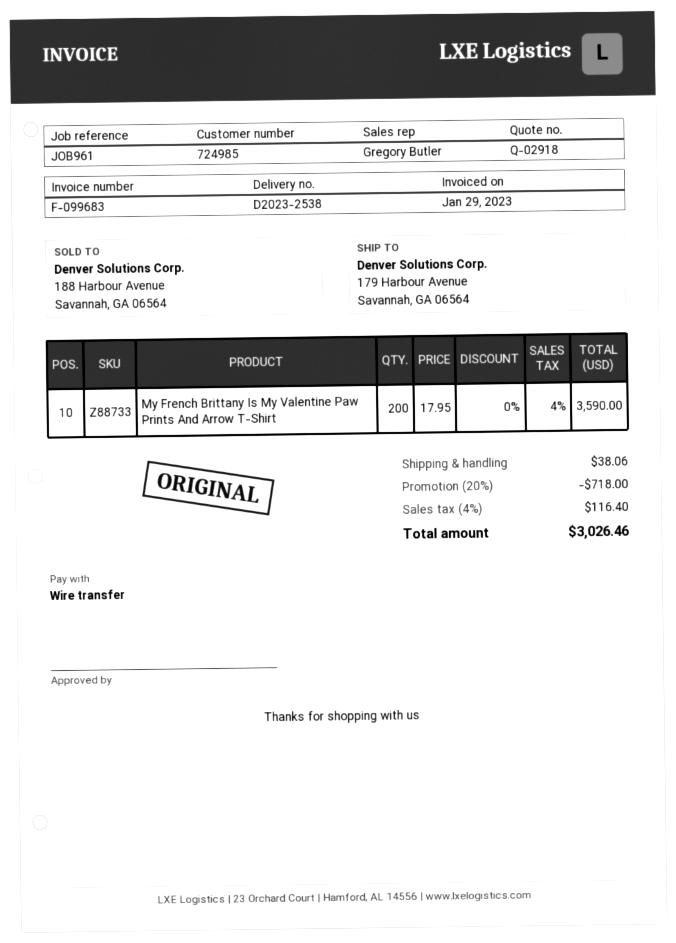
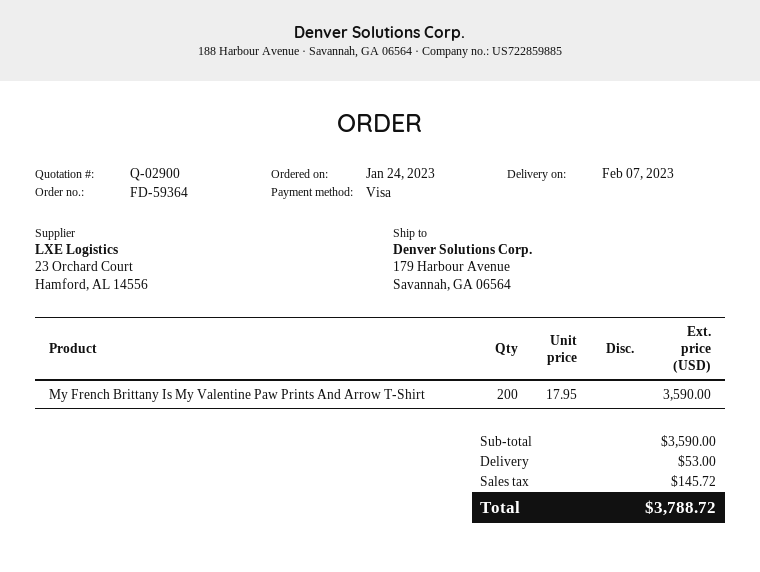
quote number: Q-02918 -> Q-02900
payment method: bank transfer -> Visa
discount: 20% = 718.00 -> none
shipping: 38.06 -> 53.00
tax: 116.40 -> 145.72
total: 3026.46 -> 3788.72

